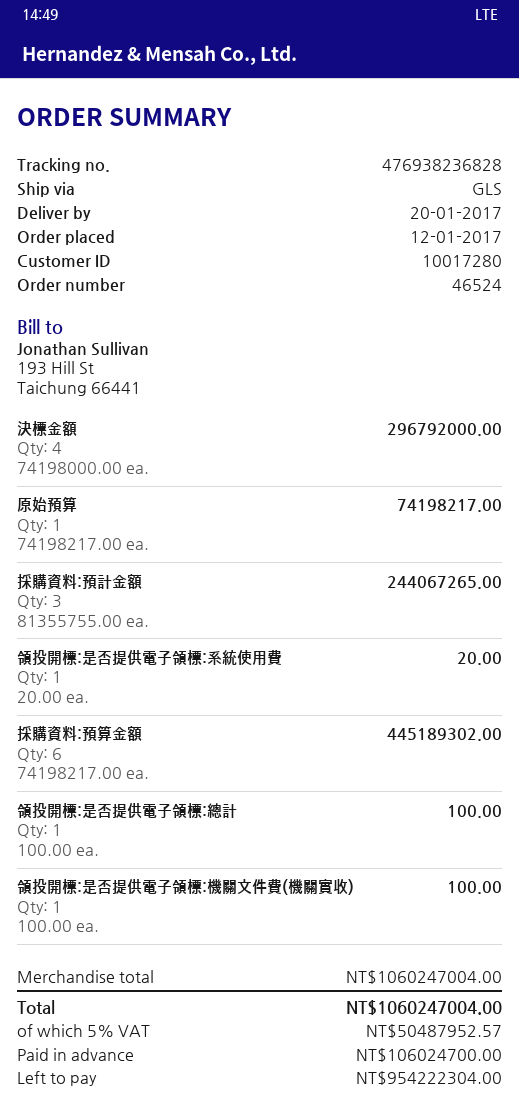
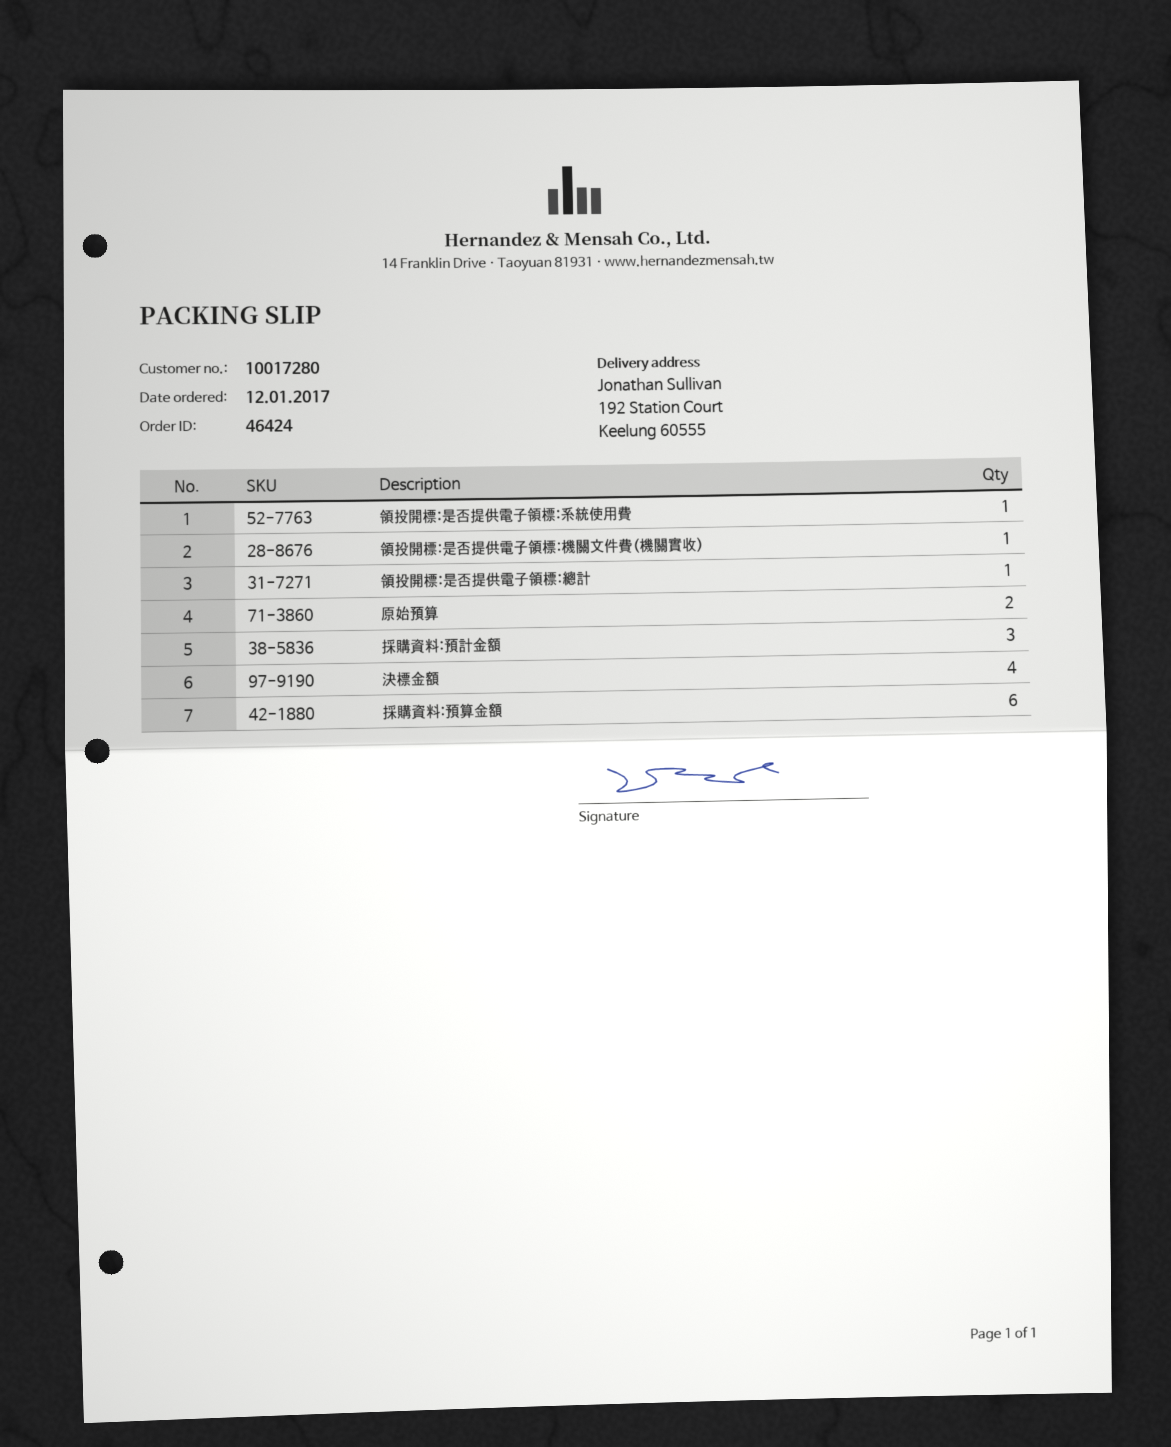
order number: 46524 -> 46424
原始預算: 1 -> 2

